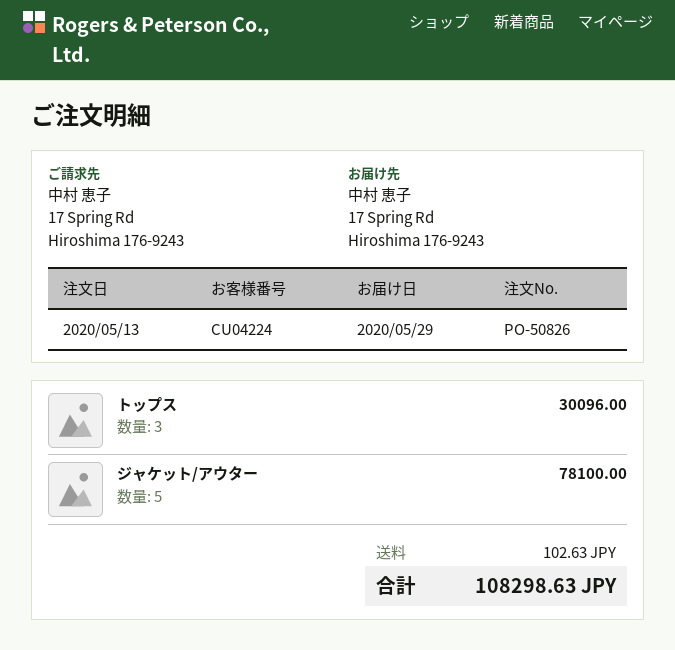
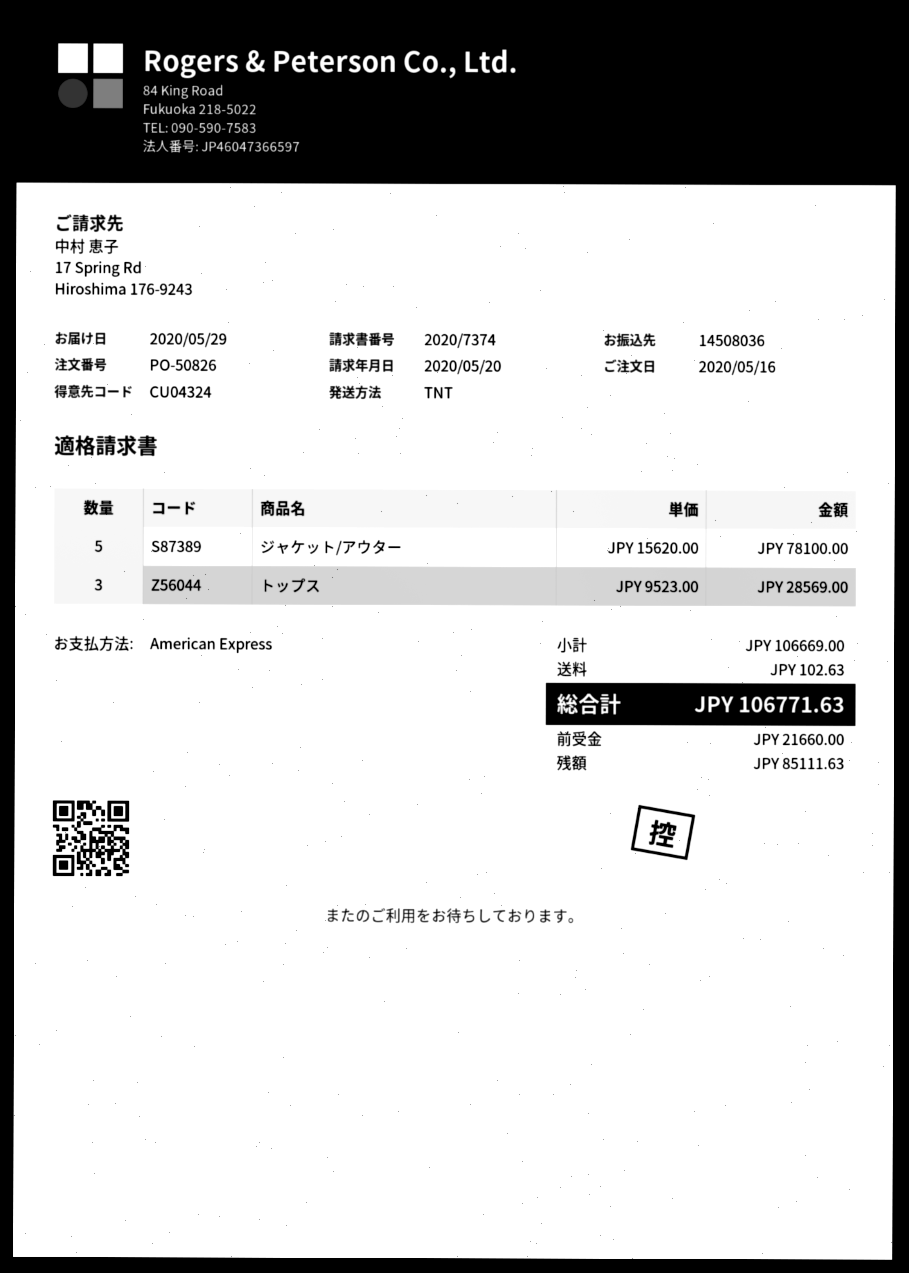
order date: 2020-05-13 -> 2020-05-16
customer number: CU04224 -> CU04324
トップス: 3 for 30096.00 -> 3 for 28569.00
total: 108298.63 -> 106771.63

